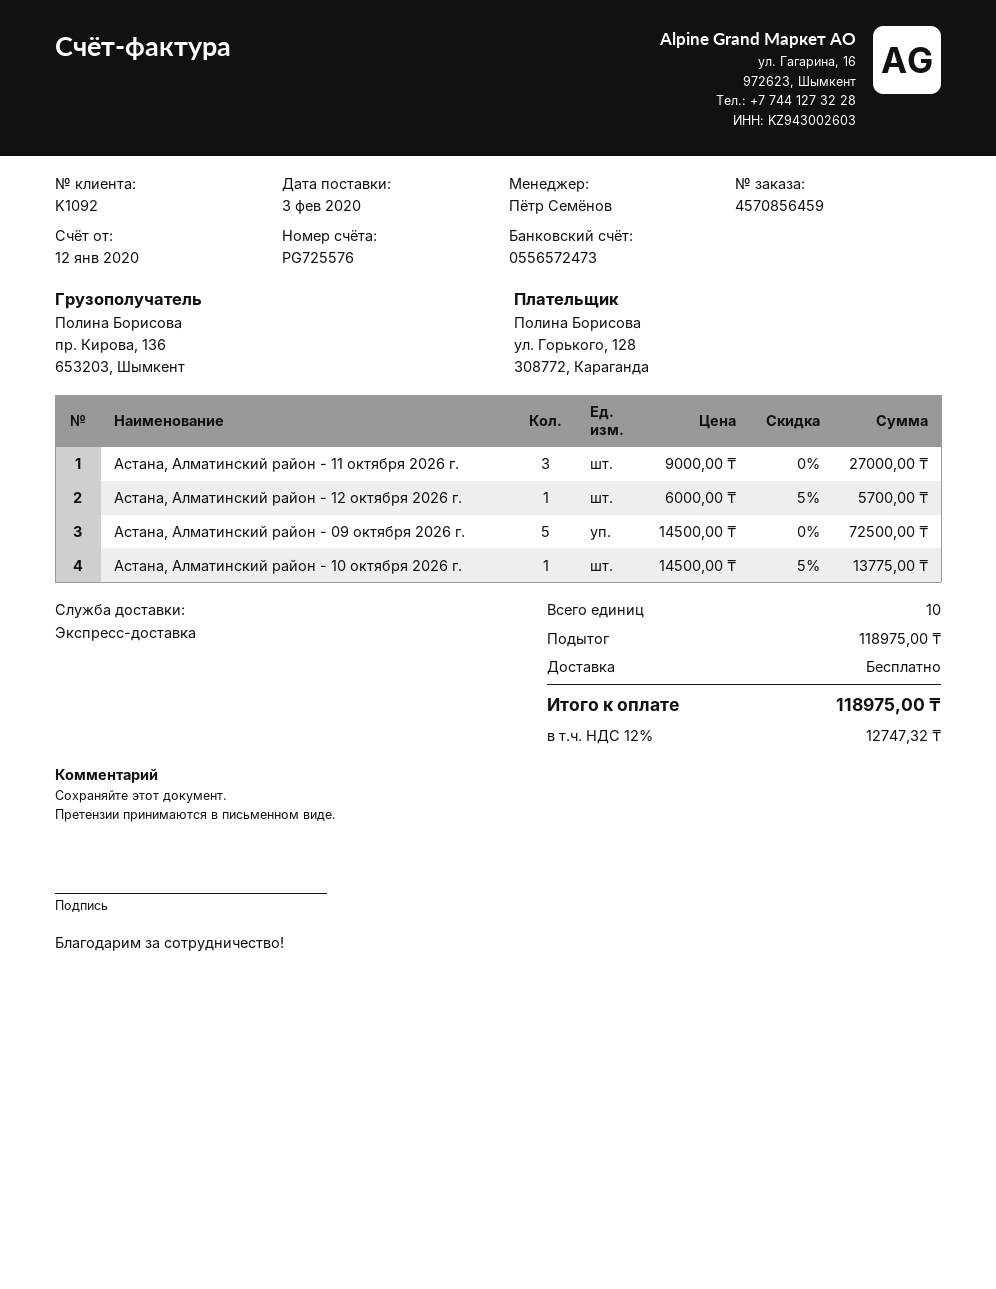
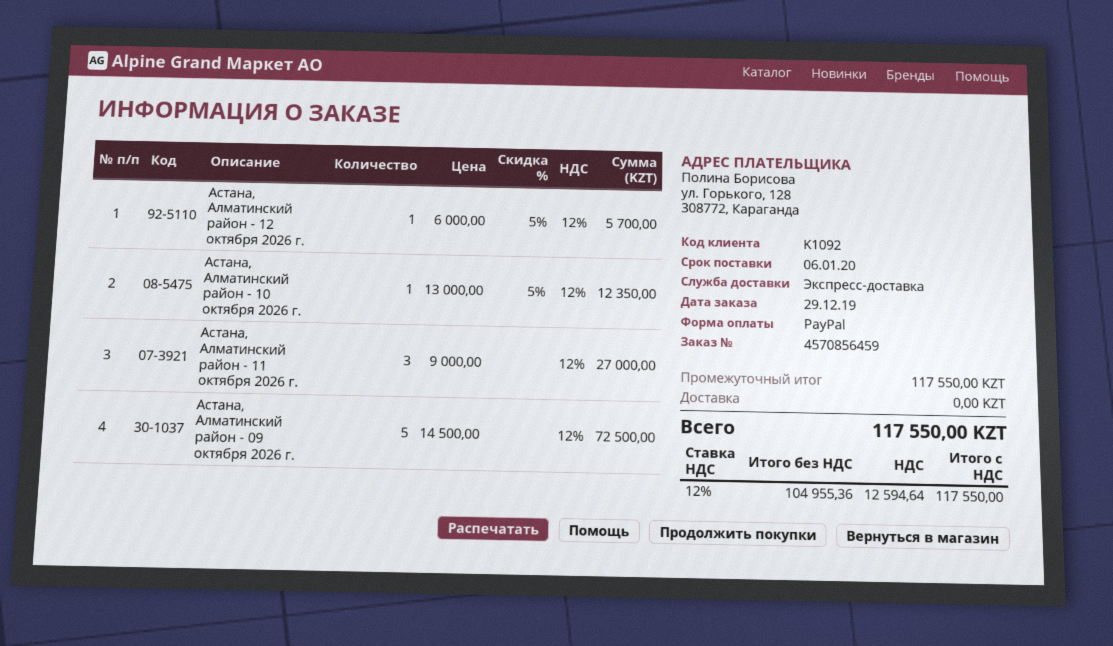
delivery date: 2020-02-03 -> 2020-01-06
Астана, Алматинский район - 10 октября 2026 г.: 1 x 14500.00 - 5% = 13775.00 -> 1 x 13000.00 - 5% = 12350.00
subtotal: 118975.00 -> 117550.00
tax: 12% = 12747.32 -> 12% = 12594.64
total: 118975.00 -> 117550.00

